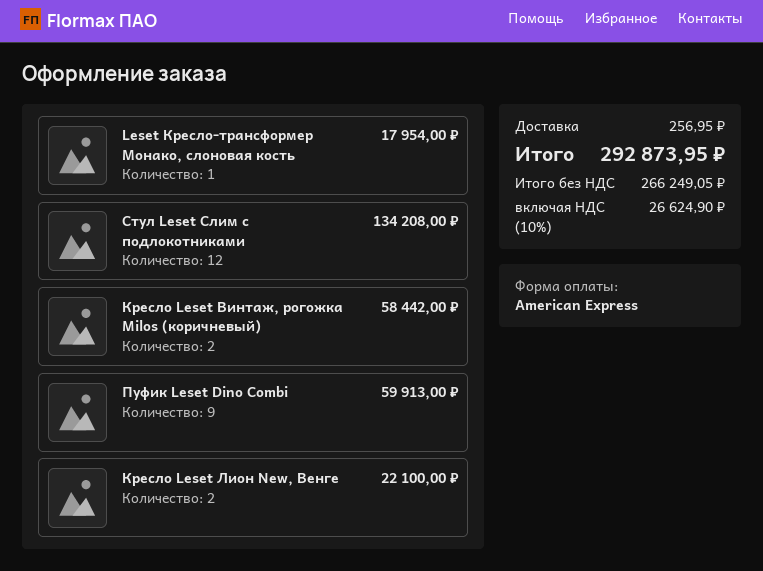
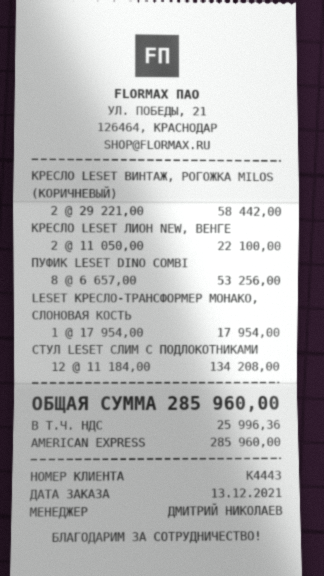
Пуфик Leset Dino Combi: 9 for 59913.00 -> 8 for 53256.00
shipping: 256.95 -> none
tax: 26624.90 -> 25996.36
total: 292873.95 -> 285960.00

